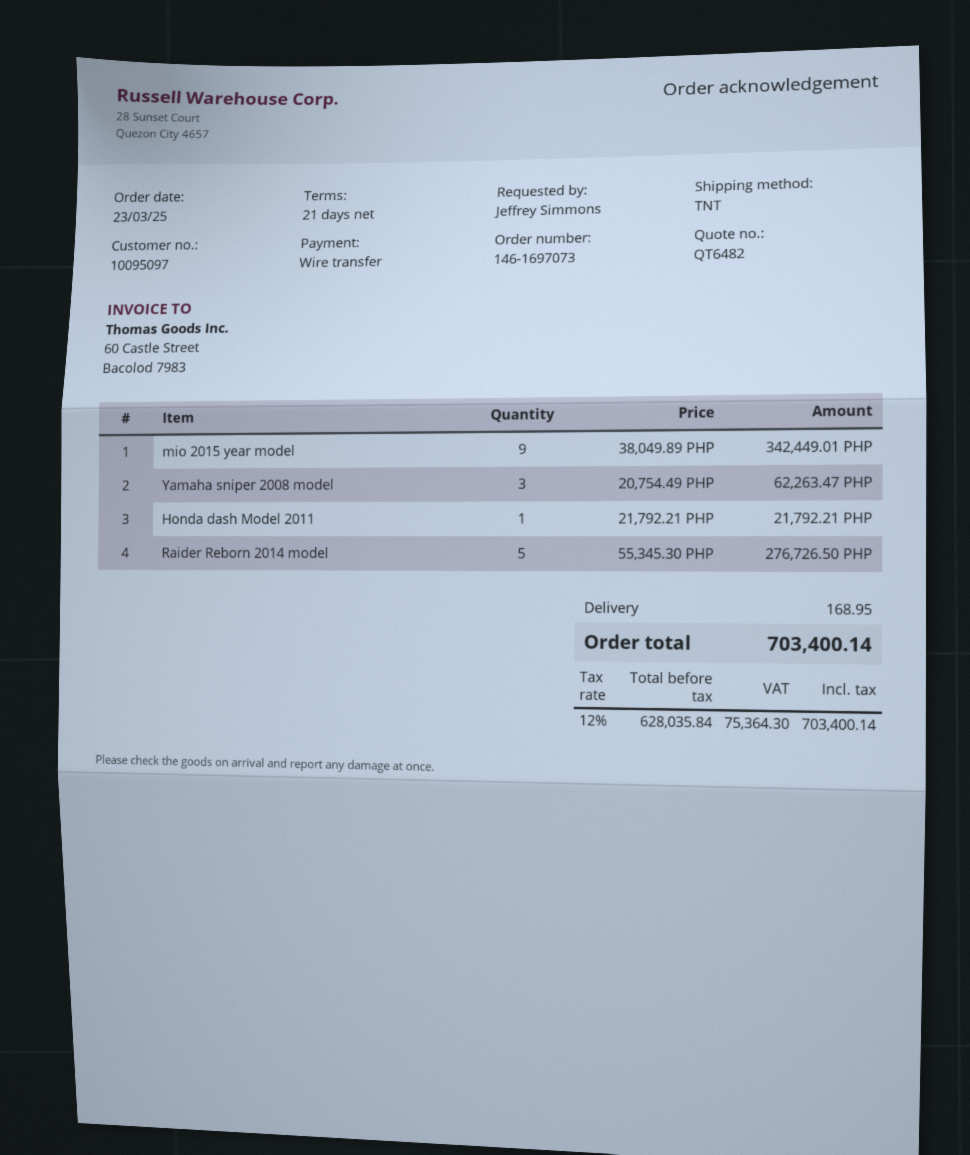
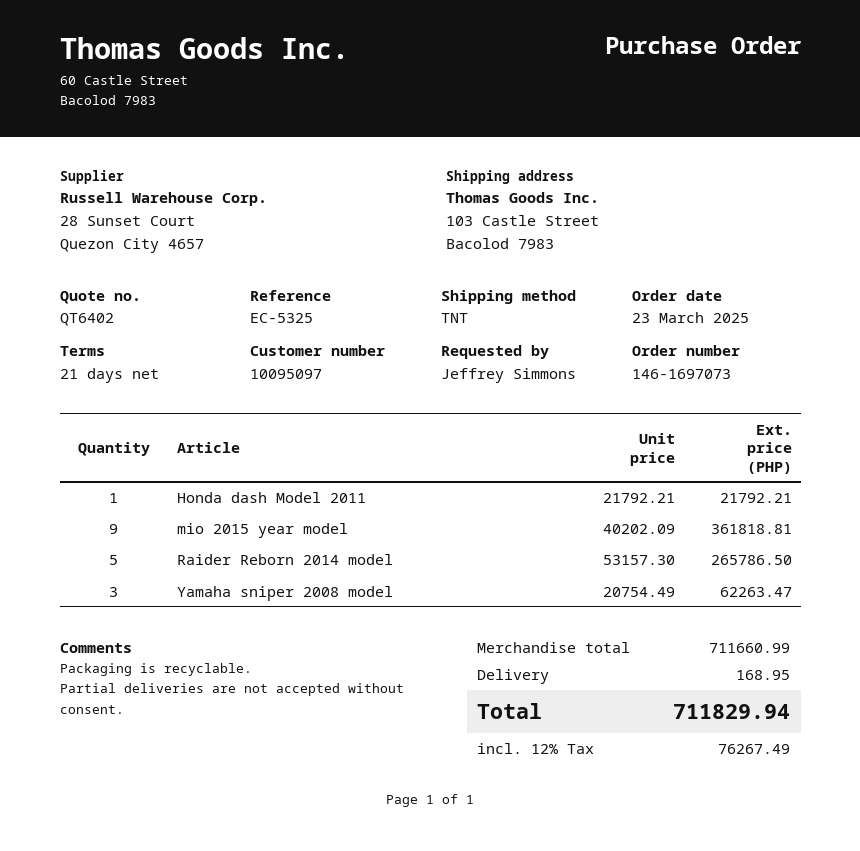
quote number: QT6482 -> QT6402
mio 2015 year model: 9 x 38049.89 = 342449.01 -> 9 x 40202.09 = 361818.81
Raider Reborn 2014 model: 5 x 55345.30 = 276726.50 -> 5 x 53157.30 = 265786.50
tax: 12% = 75364.30 -> 12% = 76267.49
total: 703400.14 -> 711829.94

